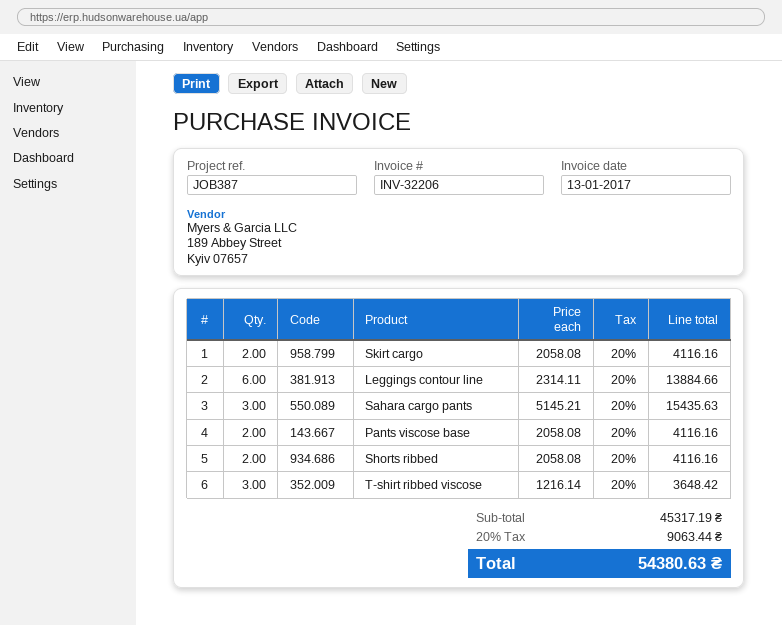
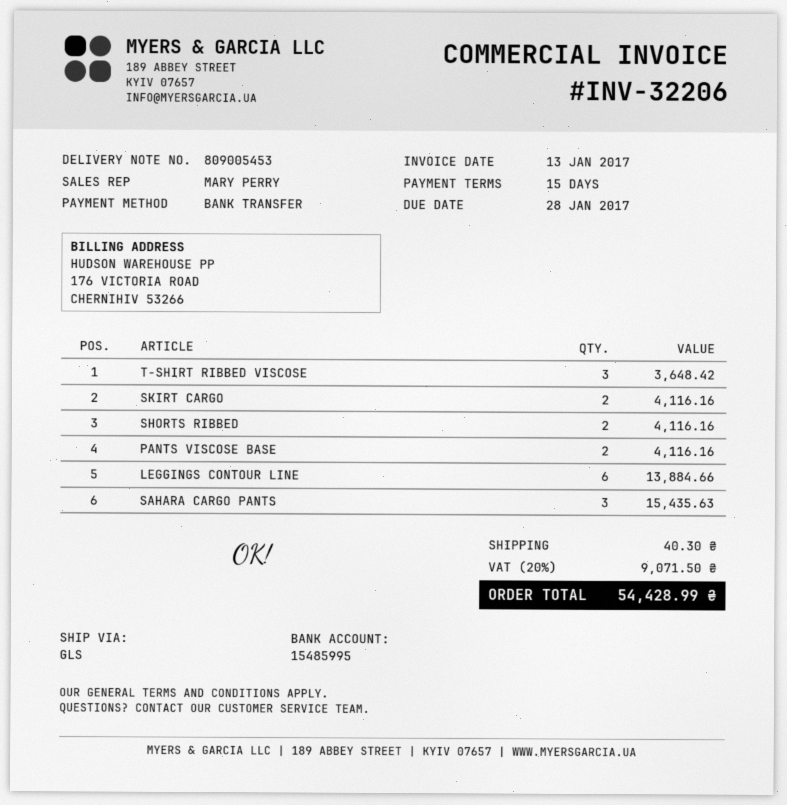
shipping: none -> 40.30
tax: 20% = 9063.44 -> 20% = 9071.50
total: 54380.63 -> 54428.99

